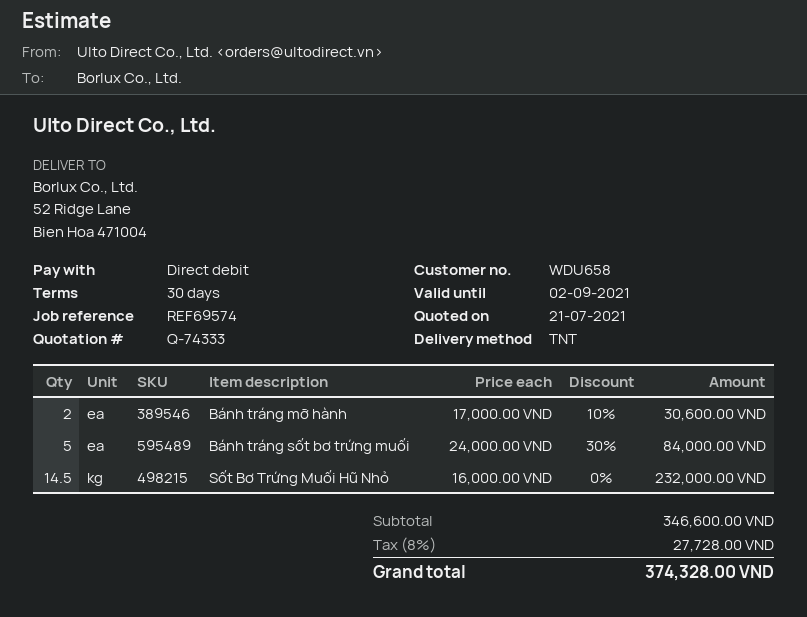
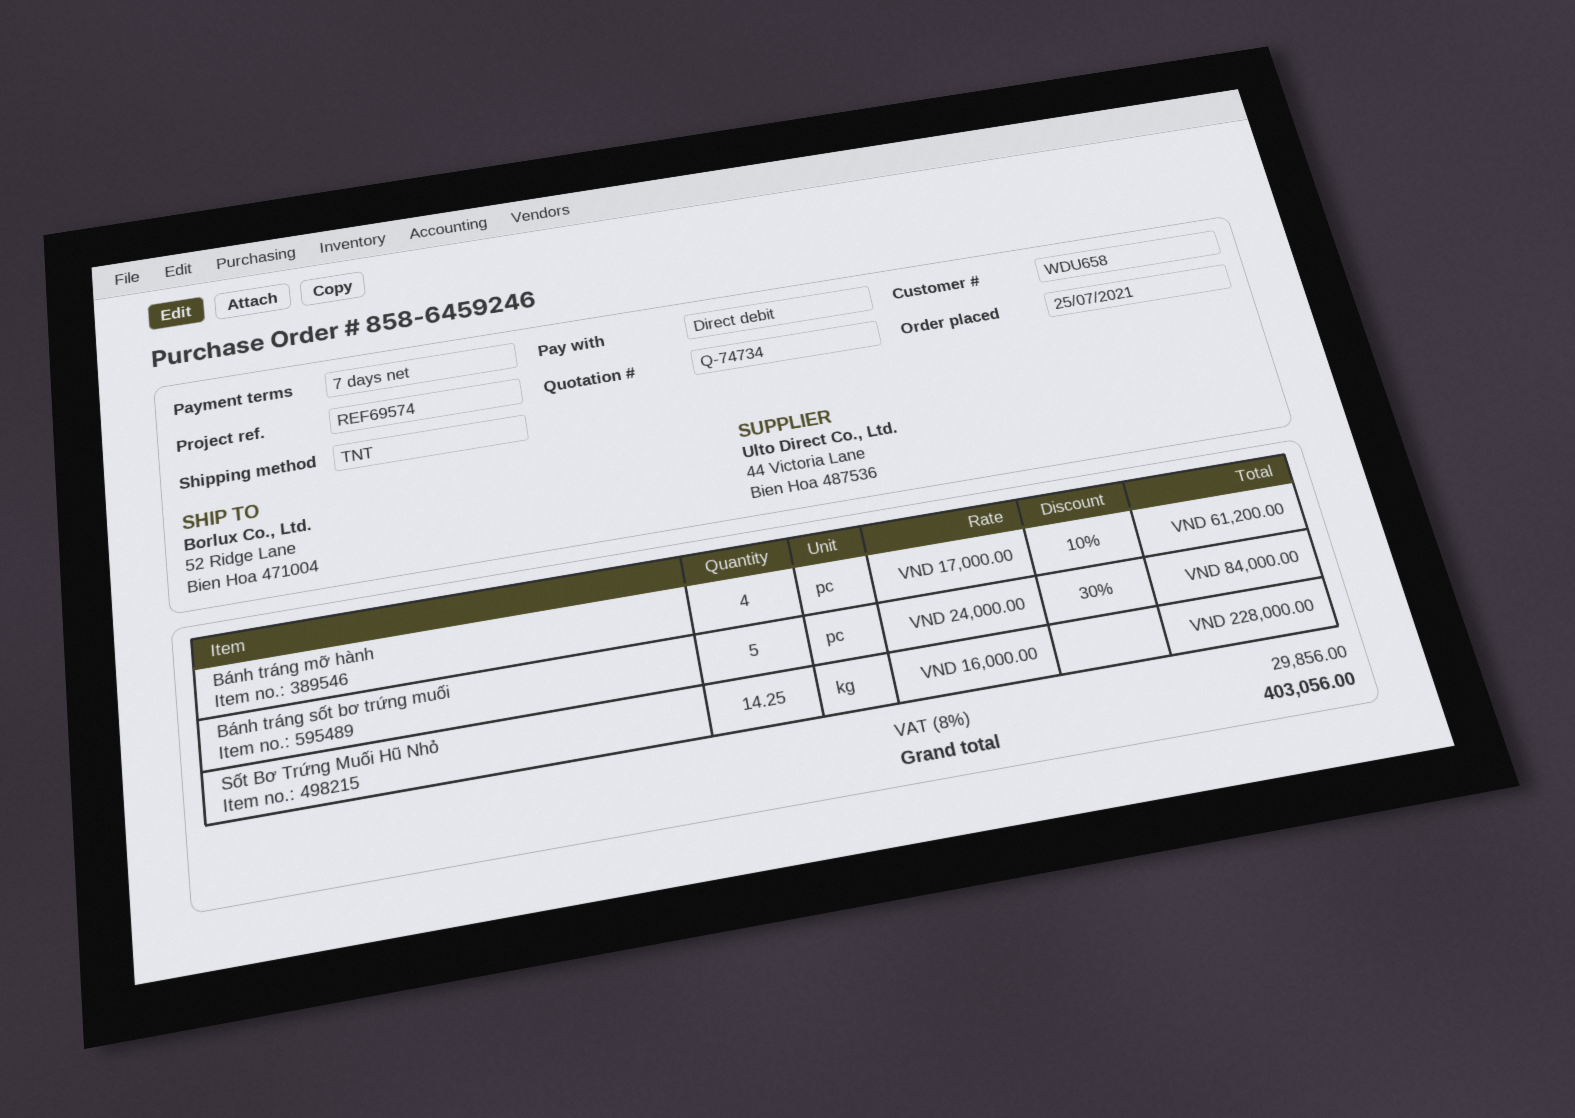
quote number: Q-74333 -> Q-74734
payment terms: 30 days -> 7 days
Bánh tráng mỡ hành: 2 x 17000.00 - 10% = 30600.00 -> 4 x 17000.00 - 10% = 61200.00
Sốt Bơ Trứng Muối Hũ Nhỏ: 14.5 x 16000.00 = 232000.00 -> 14.25 x 16000.00 = 228000.00
tax: 8% = 27728.00 -> 8% = 29856.00
total: 374328.00 -> 403056.00

